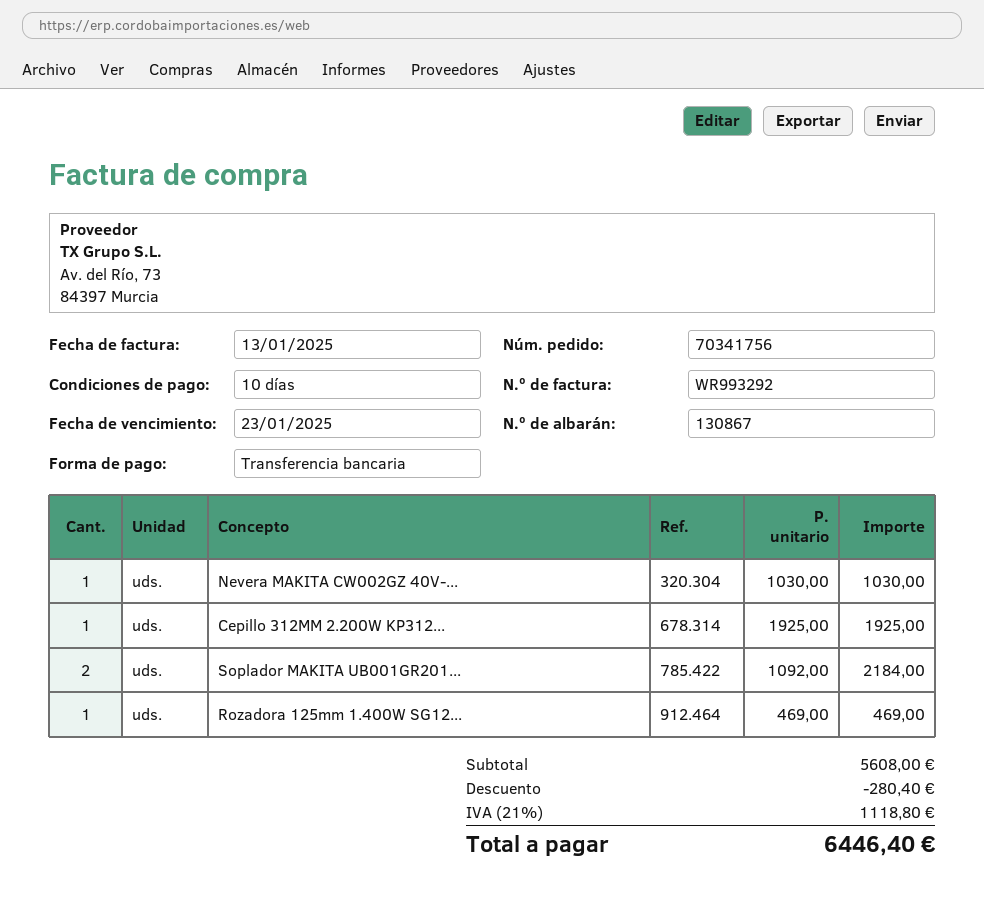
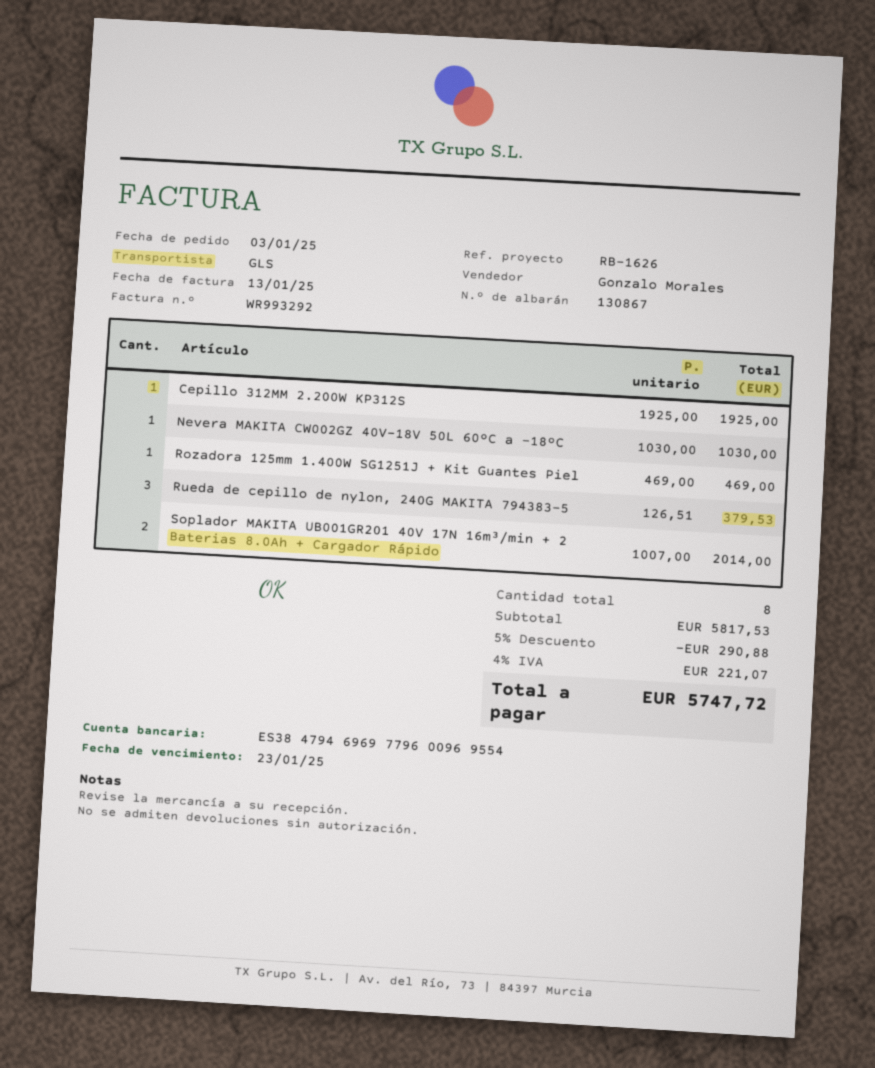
Soplador MAKITA UB001GR201...: 2 x 1092.00 = 2184.00 -> 2 x 1007.00 = 2014.00
Rueda de cepillo de nylon, 240G MAKITA 794383-5: none -> 3 x 126.51 = 379.53
subtotal: 5608.00 -> 5817.53
discount: 280.40 -> 290.88
tax: 21% = 1118.80 -> 4% = 221.07
total: 6446.40 -> 5747.72

